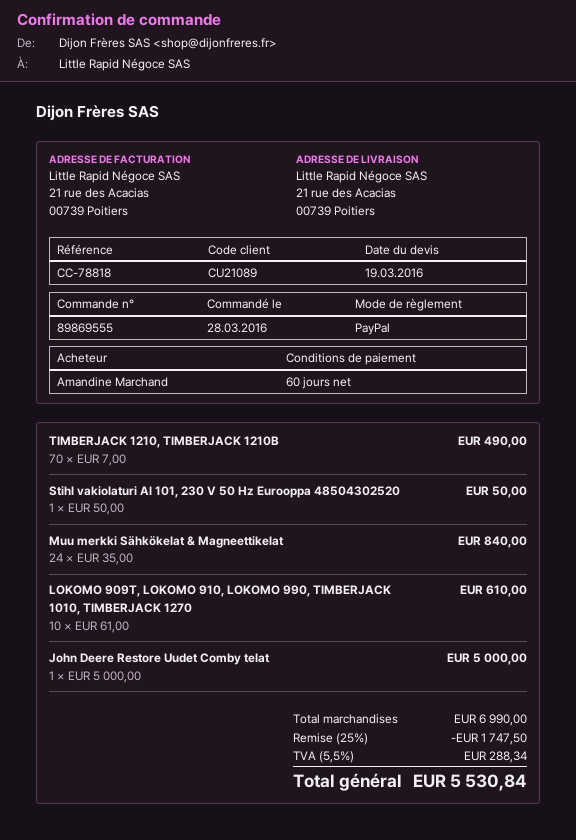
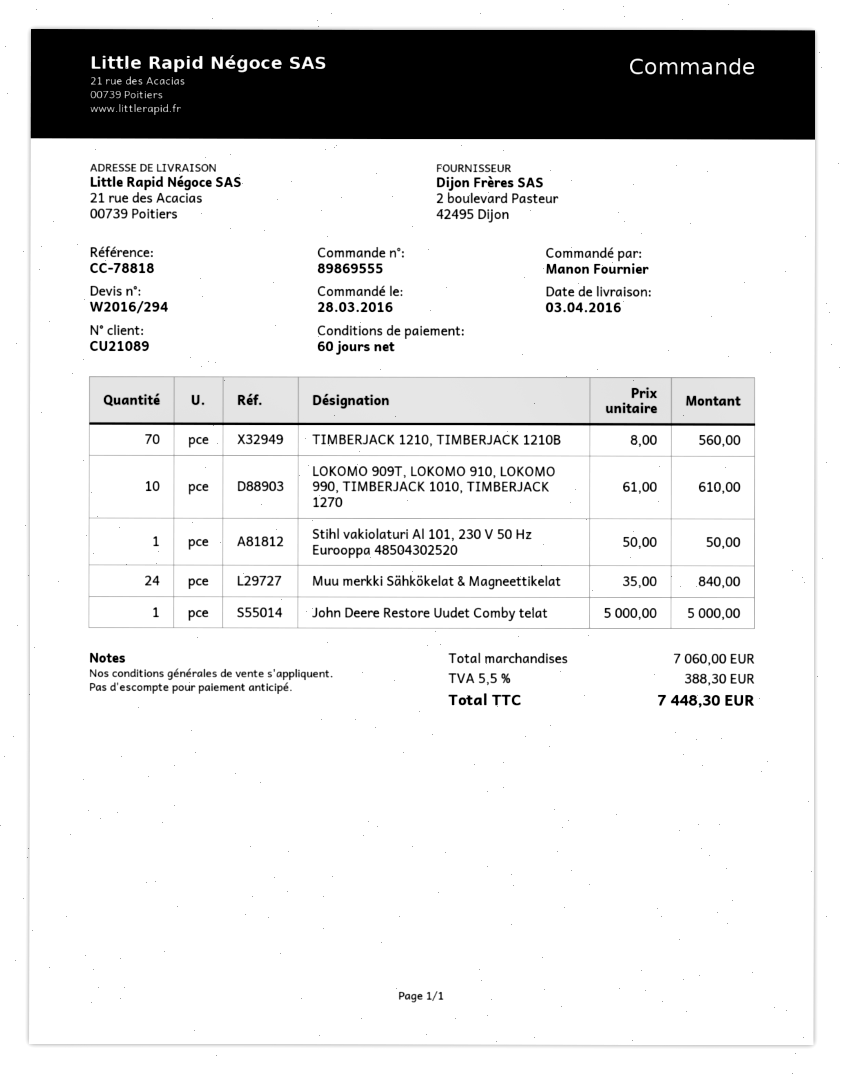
ordered by: Amandine Marchand -> Manon Fournier
TIMBERJACK 1210, TIMBERJACK 1210B: 70 x 7.00 = 490.00 -> 70 x 8.00 = 560.00
subtotal: 6990.00 -> 7060.00
discount: 25% = 1747.50 -> none
tax: 5.5% = 288.34 -> 5.5% = 388.30
total: 5530.84 -> 7448.30

